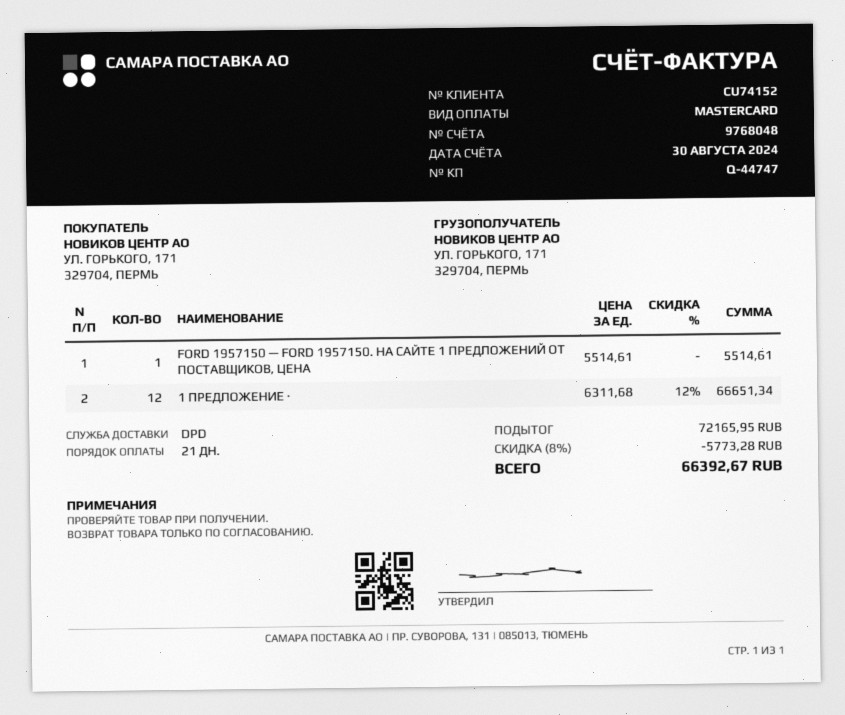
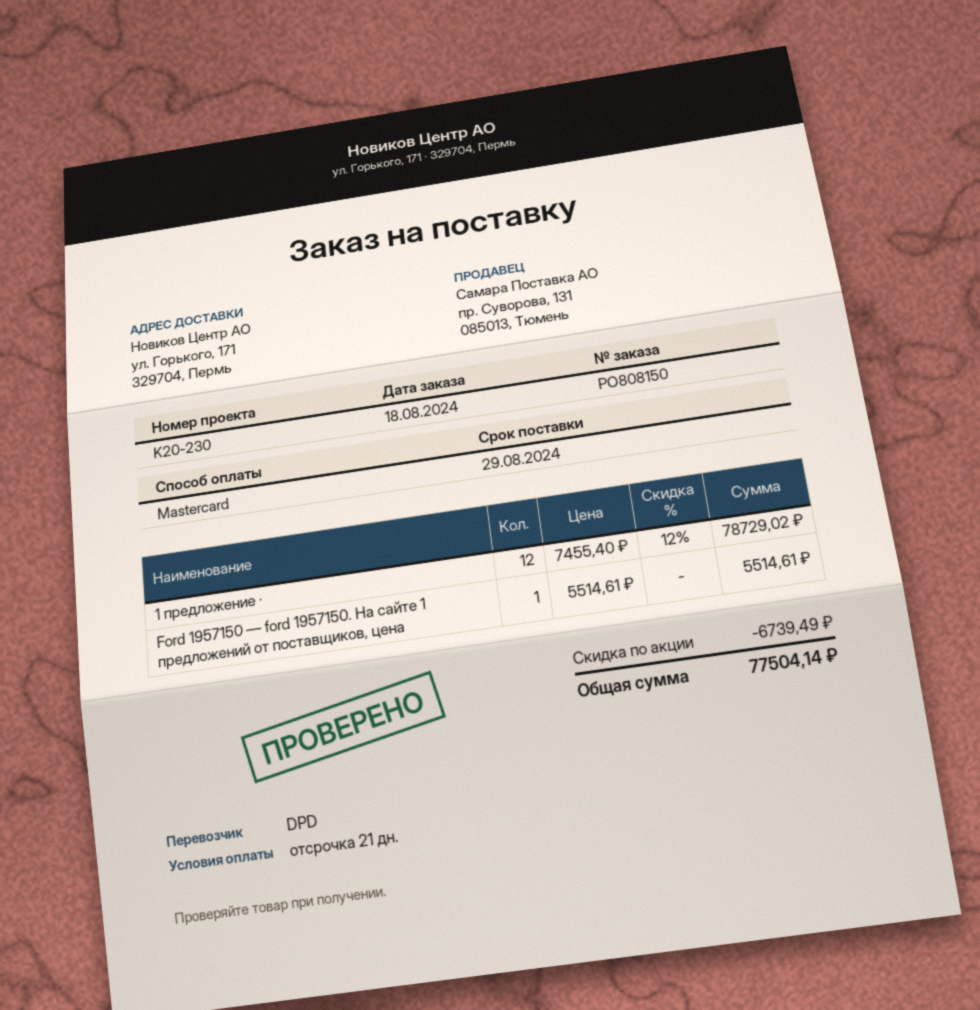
1 ПРЕДЛОЖЕНИЕ ·: 12 x 6311.68 - 12% = 66651.34 -> 12 x 7455.40 - 12% = 78729.02
discount: 5773.28 -> 6739.49
total: 66392.67 -> 77504.14

